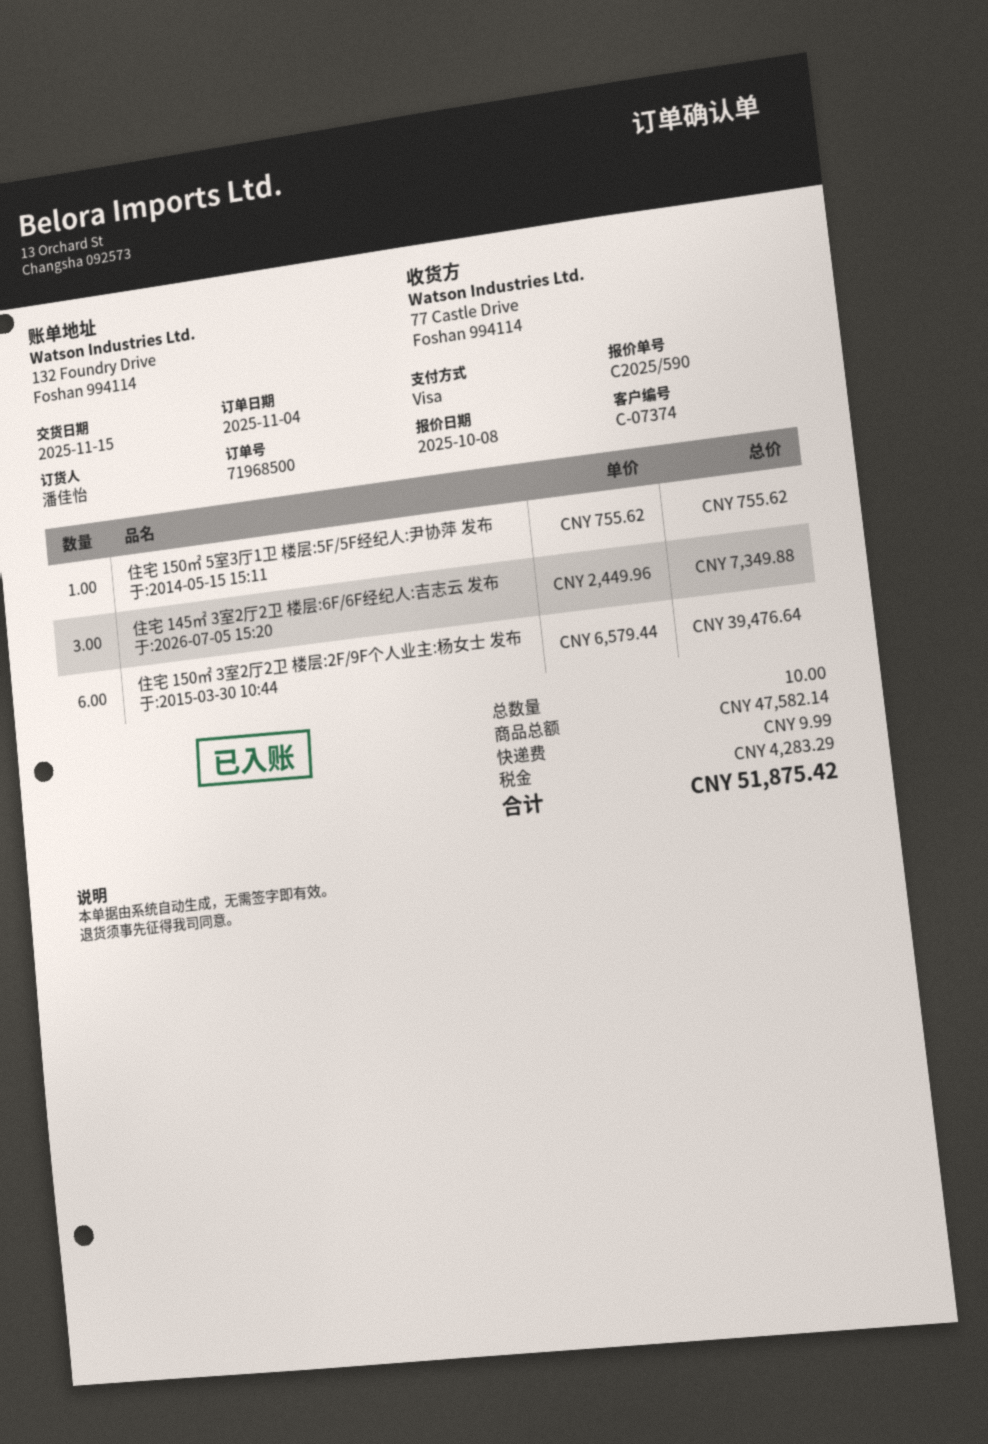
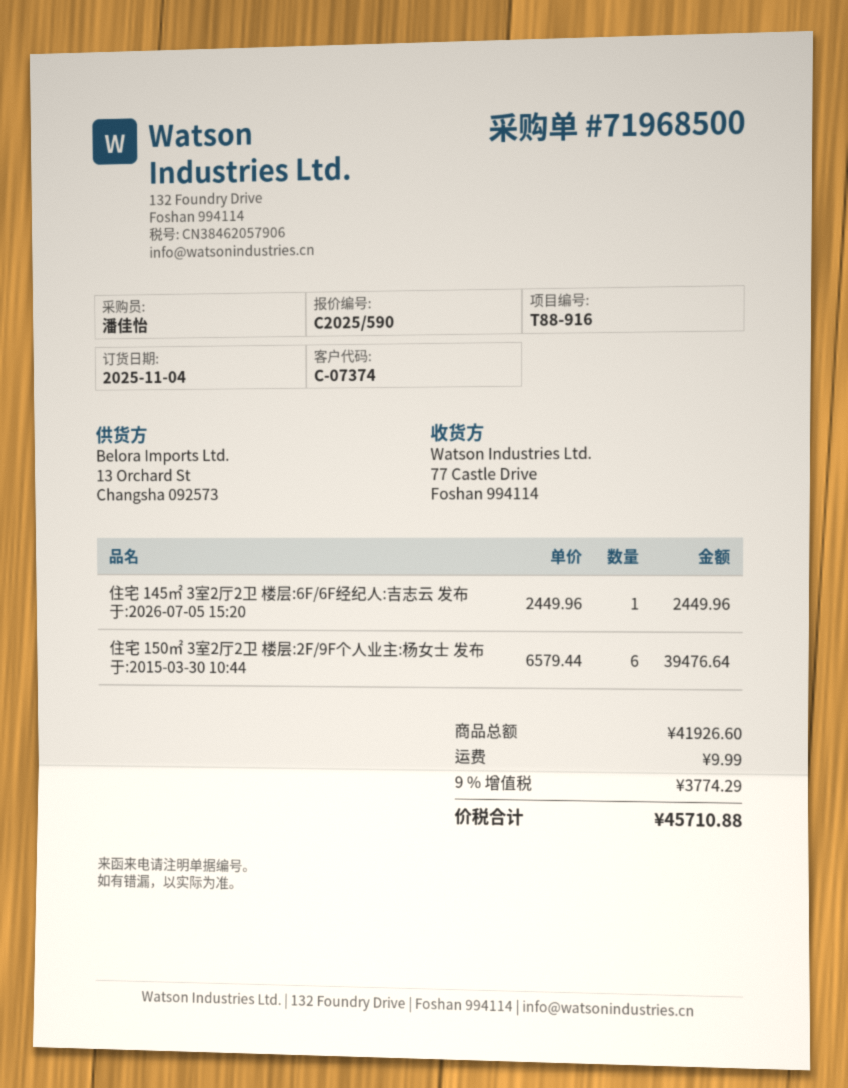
住宅 150㎡ 5室3厅1卫 楼层:5F/5F经纪人:尹协萍 发布于:2014-05-15 15:11: 1 x 755.62 = 755.62 -> none
住宅 145㎡ 3室2厅2卫 楼层:6F/6F经纪人:吉志云 发布于:2026-07-05 15:20: 3 x 2449.96 = 7349.88 -> 1 x 2449.96 = 2449.96
subtotal: 47582.14 -> 41926.60
tax: 4283.29 -> 3774.29
total: 51875.42 -> 45710.88

